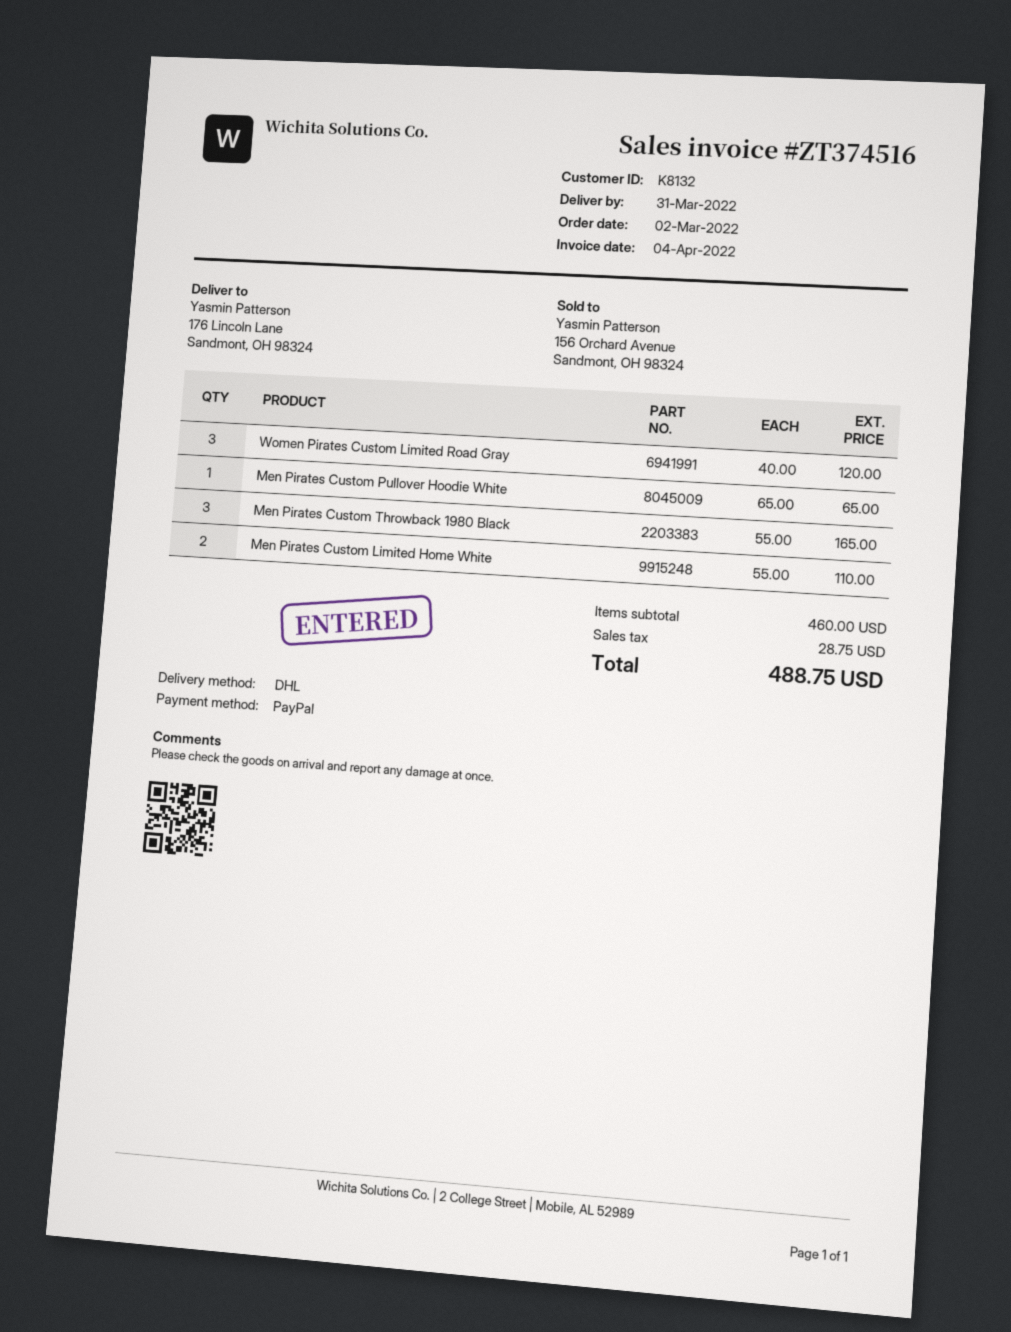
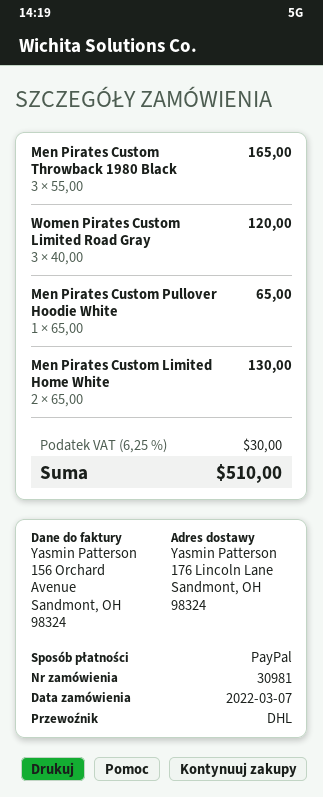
order date: 2022-03-02 -> 2022-03-07
Men Pirates Custom Limited Home White: 2 x 55.00 = 110.00 -> 2 x 65.00 = 130.00
tax: 28.75 -> 30.00
total: 488.75 -> 510.00

